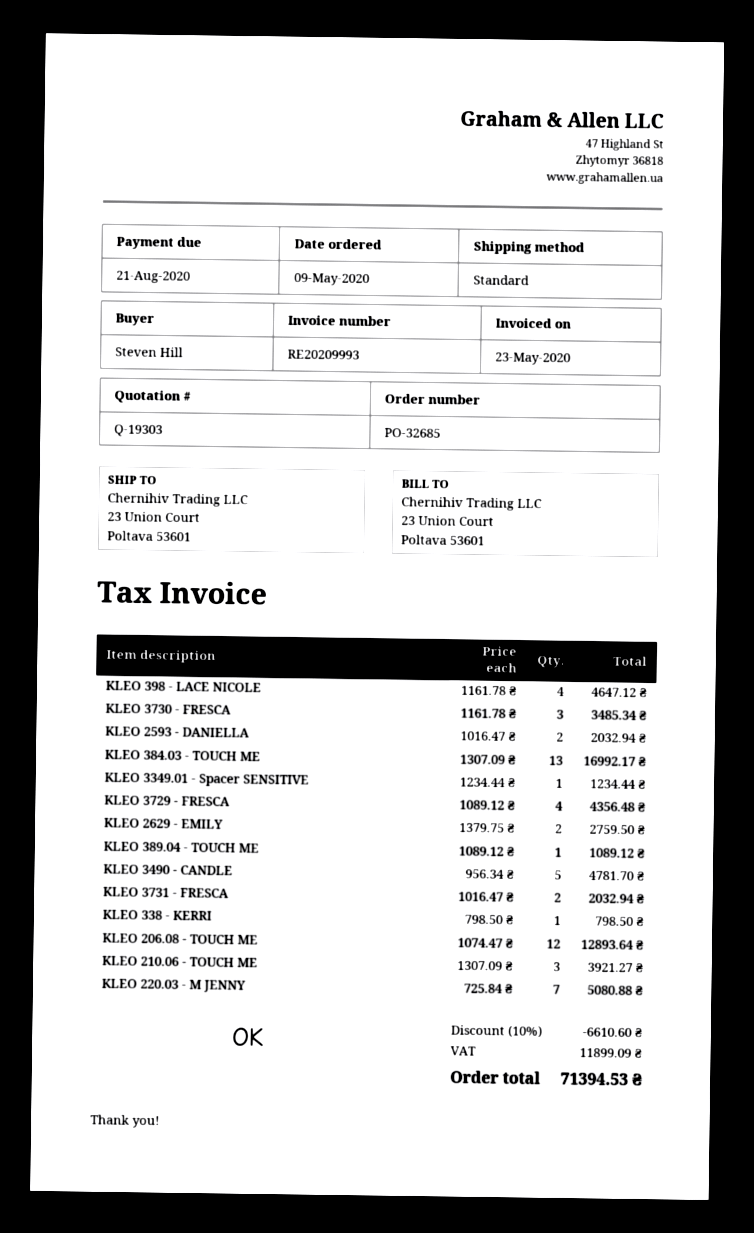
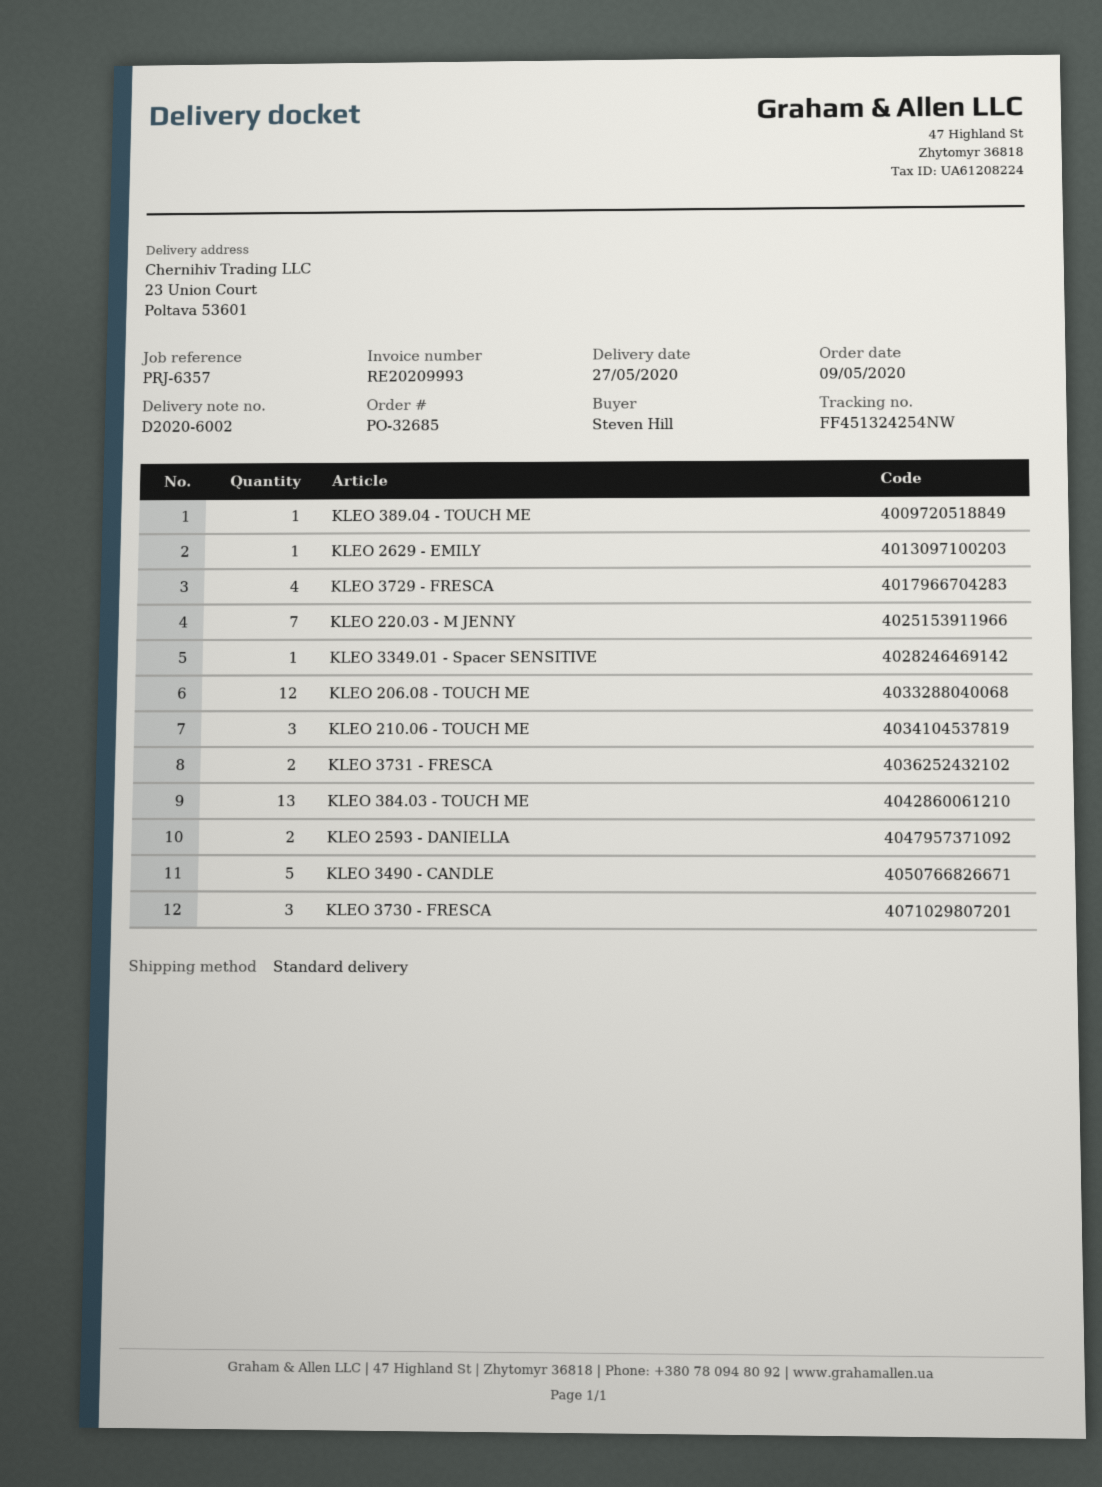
KLEO 398 - LACE NICOLE: 4 -> none
KLEO 2629 - EMILY: 2 -> 1
KLEO 338 - KERRI: 1 -> none

